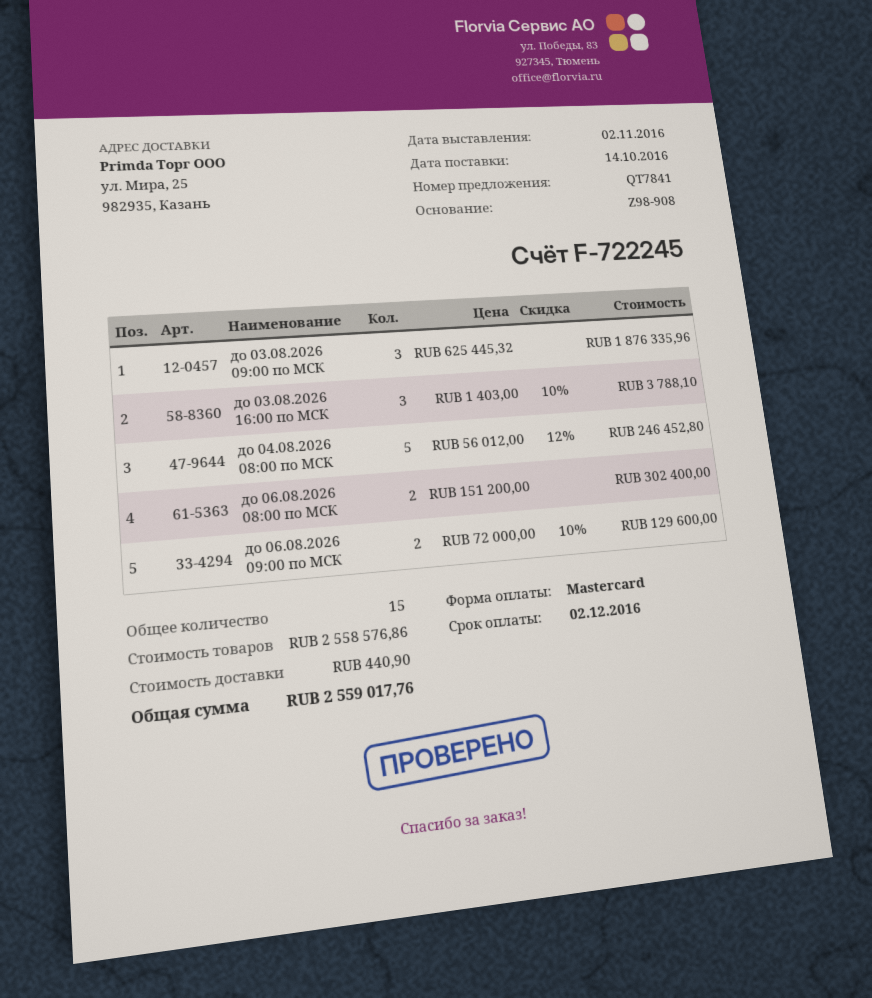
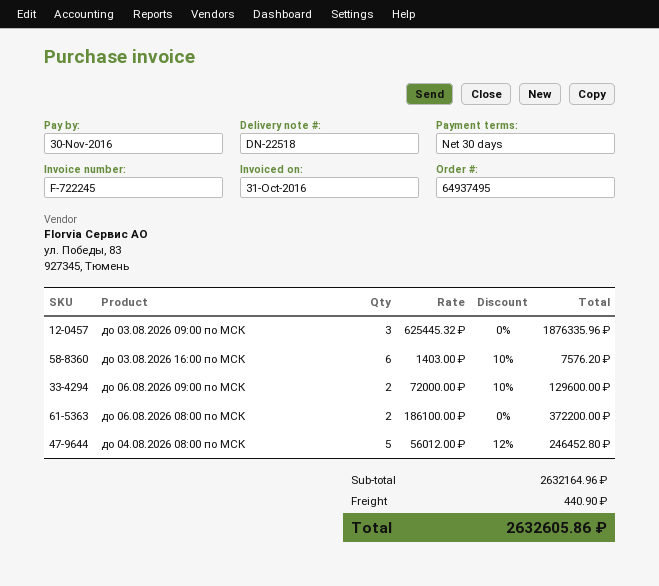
invoice date: 2016-11-02 -> 2016-10-31
due date: 2016-12-02 -> 2016-11-30
до 03.08.2026 16:00 по МСК: 3 x 1403.00 - 10% = 3788.10 -> 6 x 1403.00 - 10% = 7576.20
до 06.08.2026 08:00 по МСК: 2 x 151200.00 = 302400.00 -> 2 x 186100.00 = 372200.00
subtotal: 2558576.86 -> 2632164.96
total: 2559017.76 -> 2632605.86

